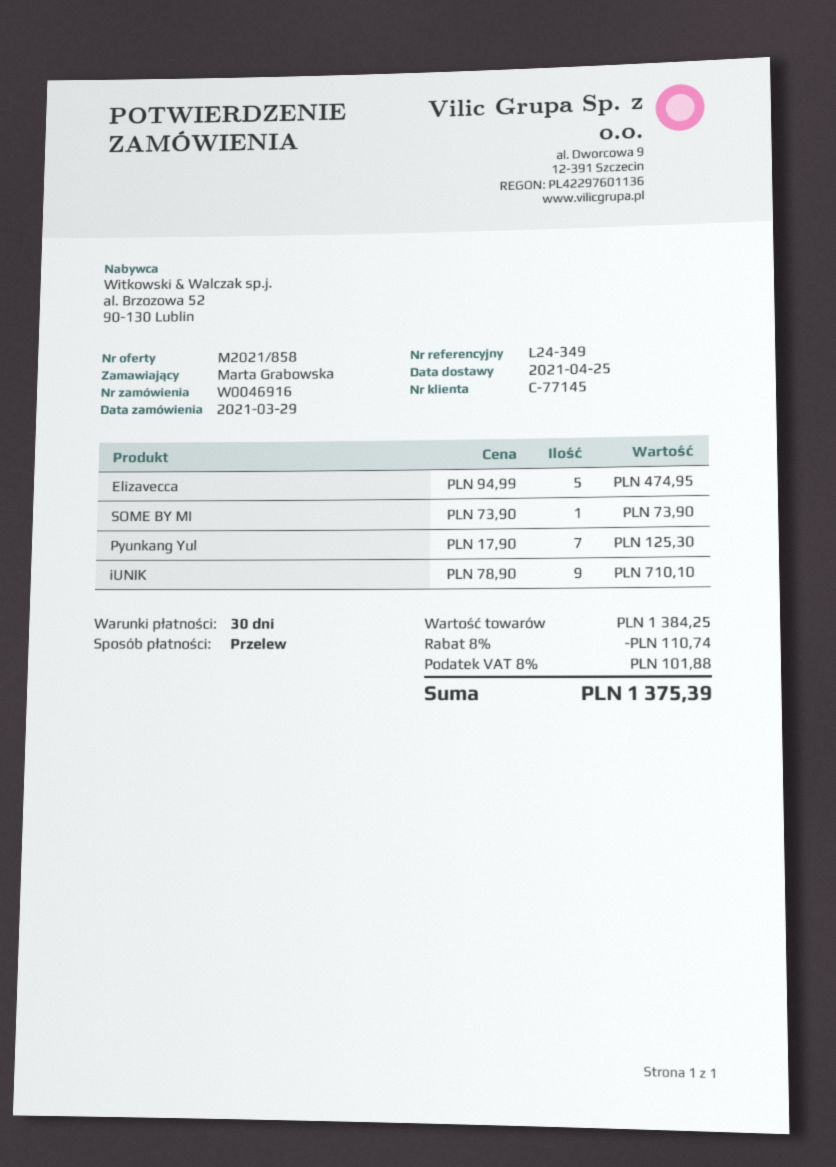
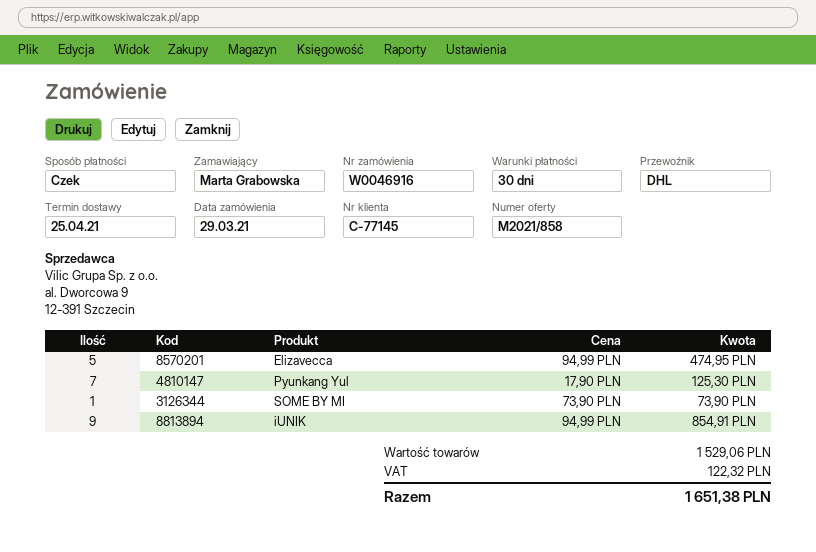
payment method: bank transfer -> cheque
iUNIK: 9 x 78.90 = 710.10 -> 9 x 94.99 = 854.91
subtotal: 1384.25 -> 1529.06
discount: 8% = 110.74 -> none
tax: 101.88 -> 122.32
total: 1375.39 -> 1651.38

